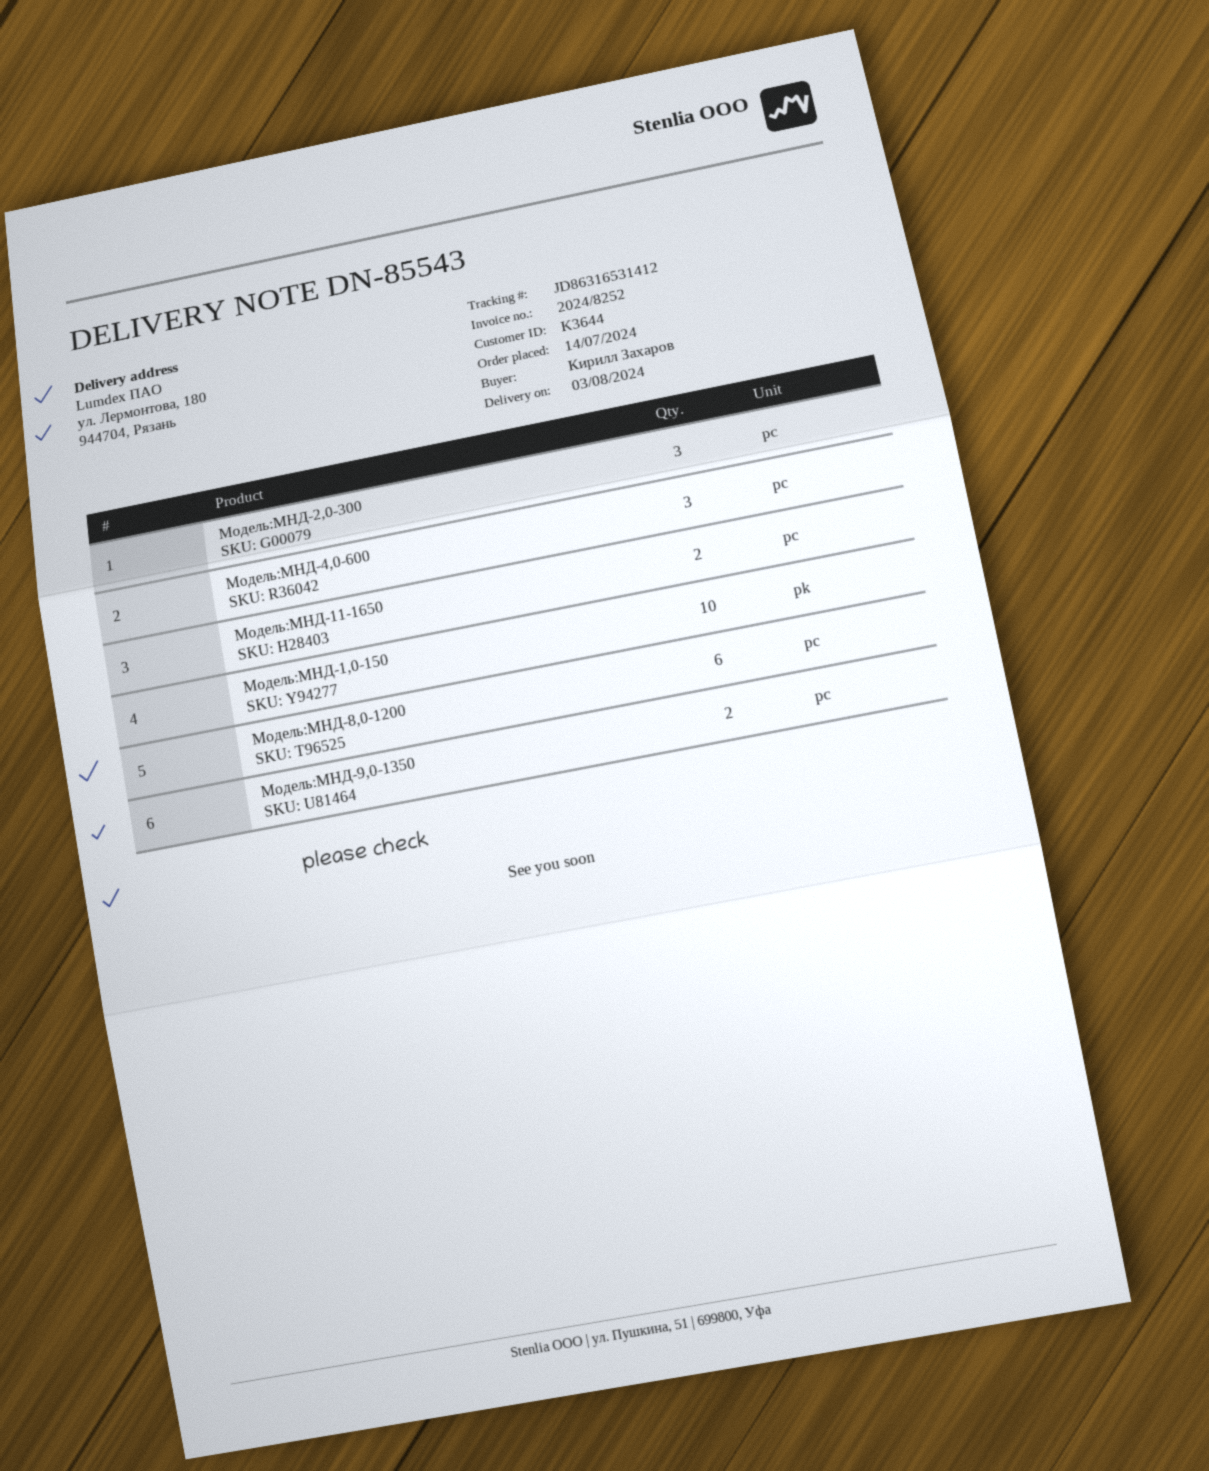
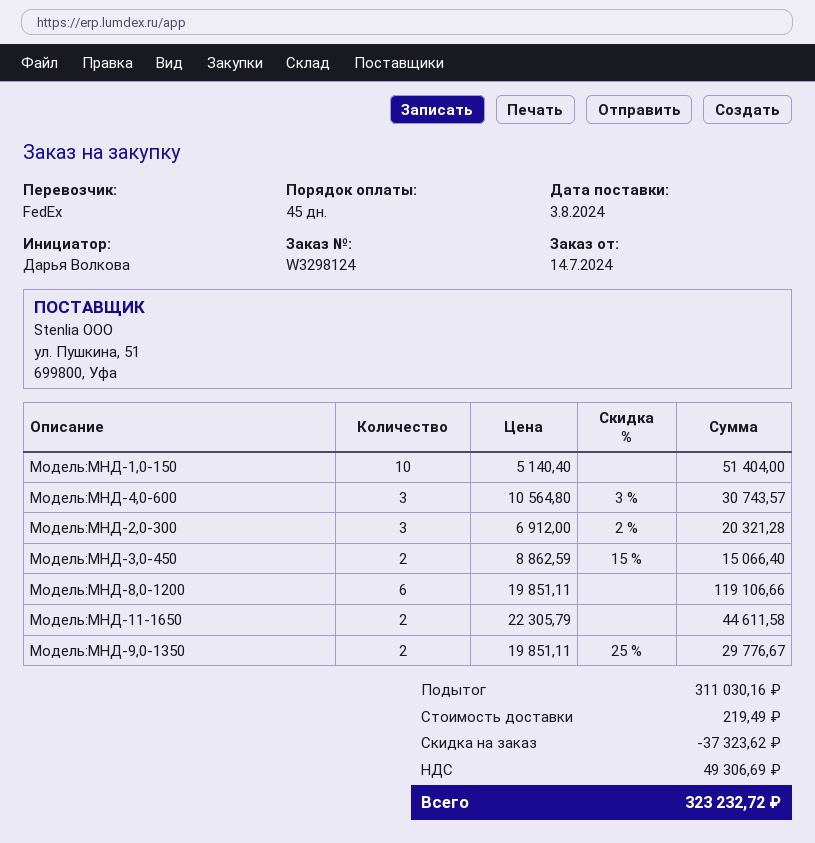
ordered by: Кирилл Захаров -> Дарья Волкова
Модель:МНД-3,0-450: none -> 2

